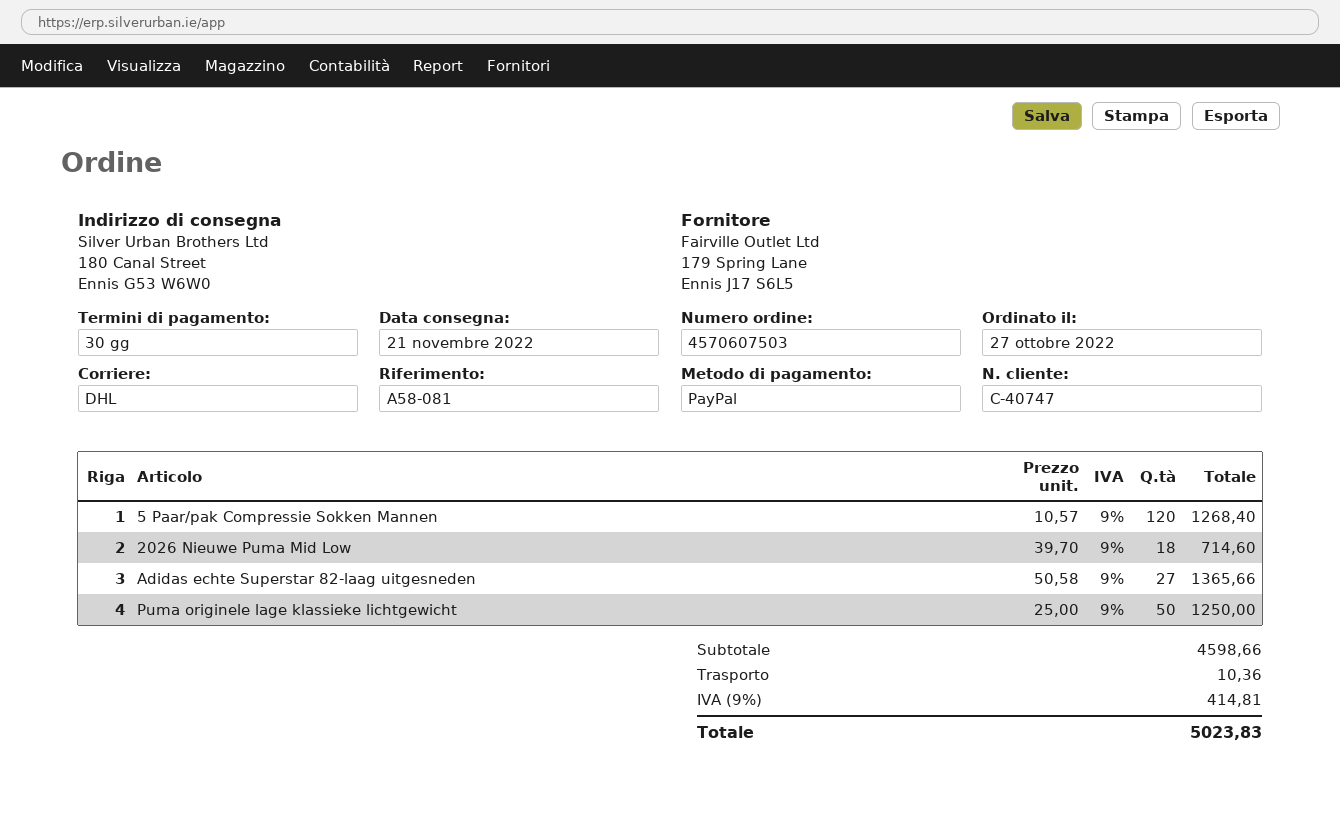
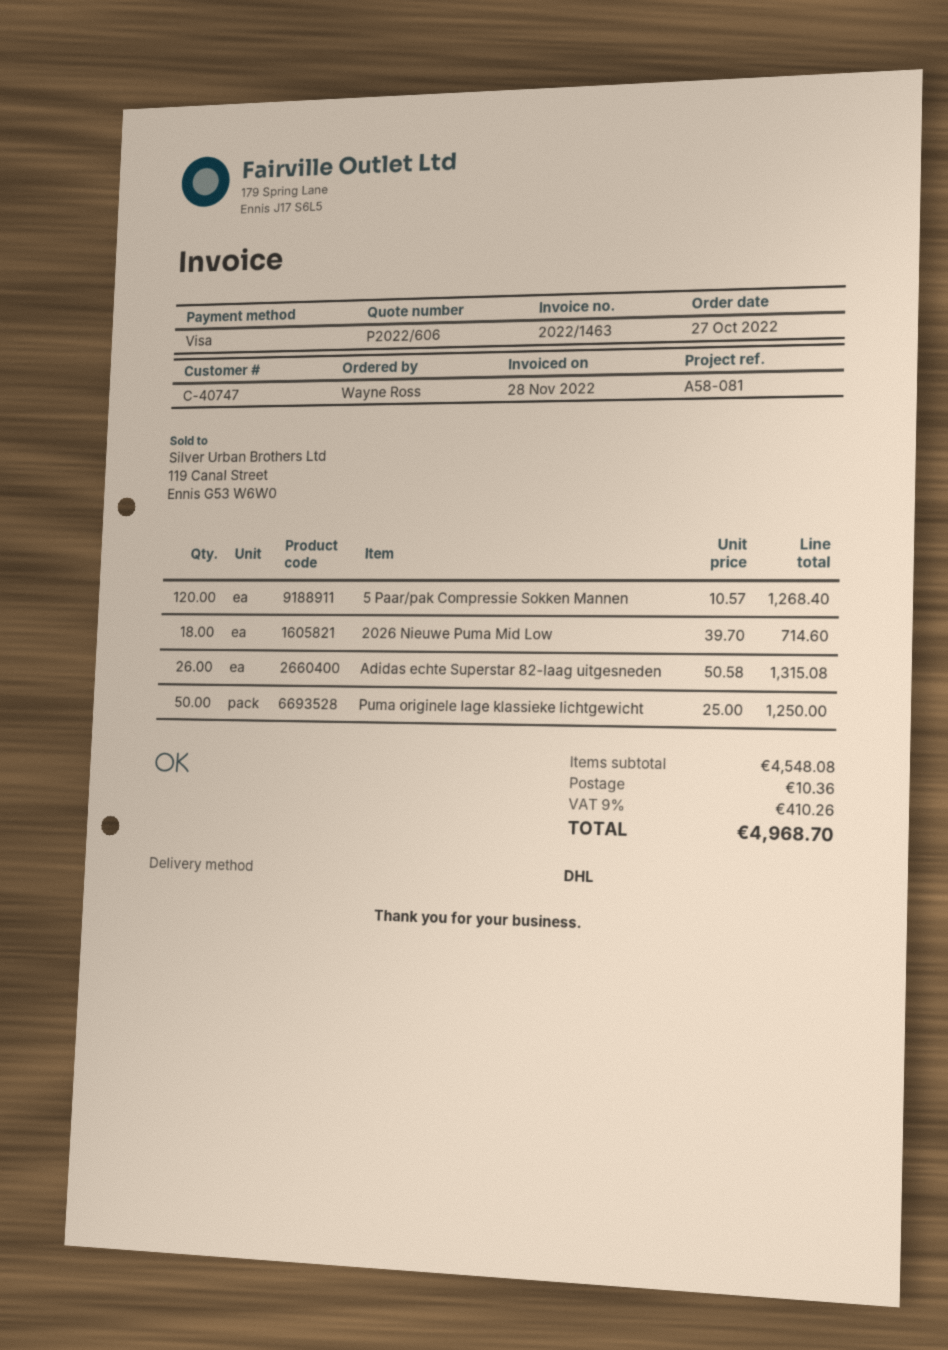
payment method: PayPal -> Visa
Adidas echte Superstar 82-laag uitgesneden: 27 x 50.58 = 1365.66 -> 26 x 50.58 = 1315.08
subtotal: 4598.66 -> 4548.08
tax: 9% = 414.81 -> 9% = 410.26
total: 5023.83 -> 4968.70

